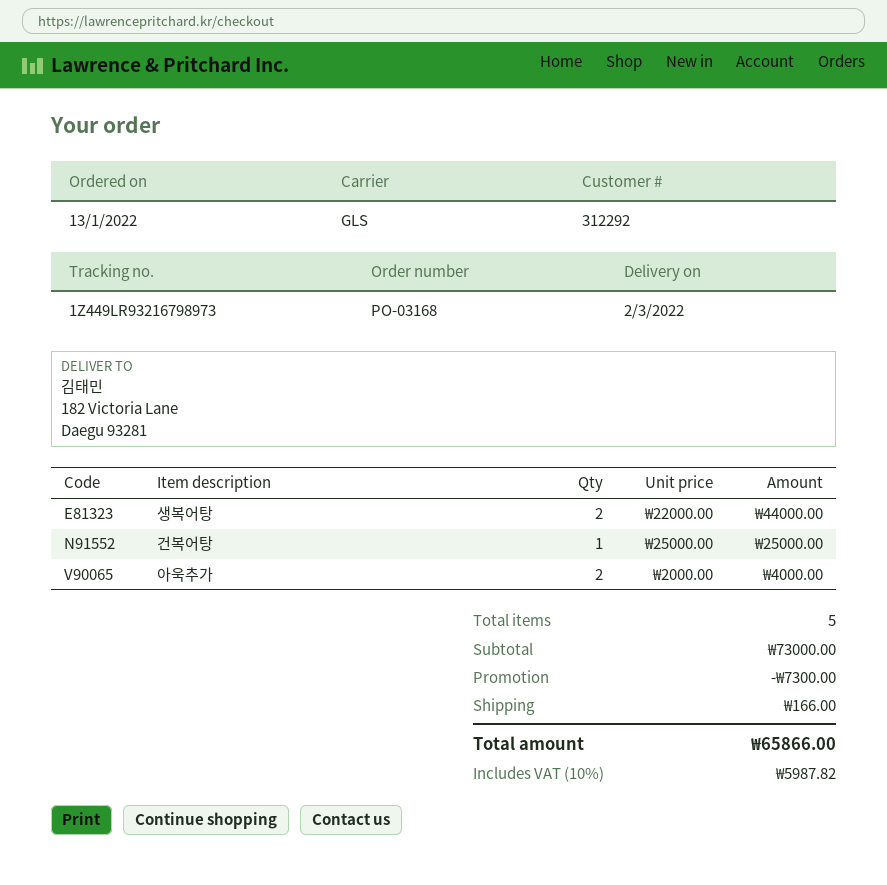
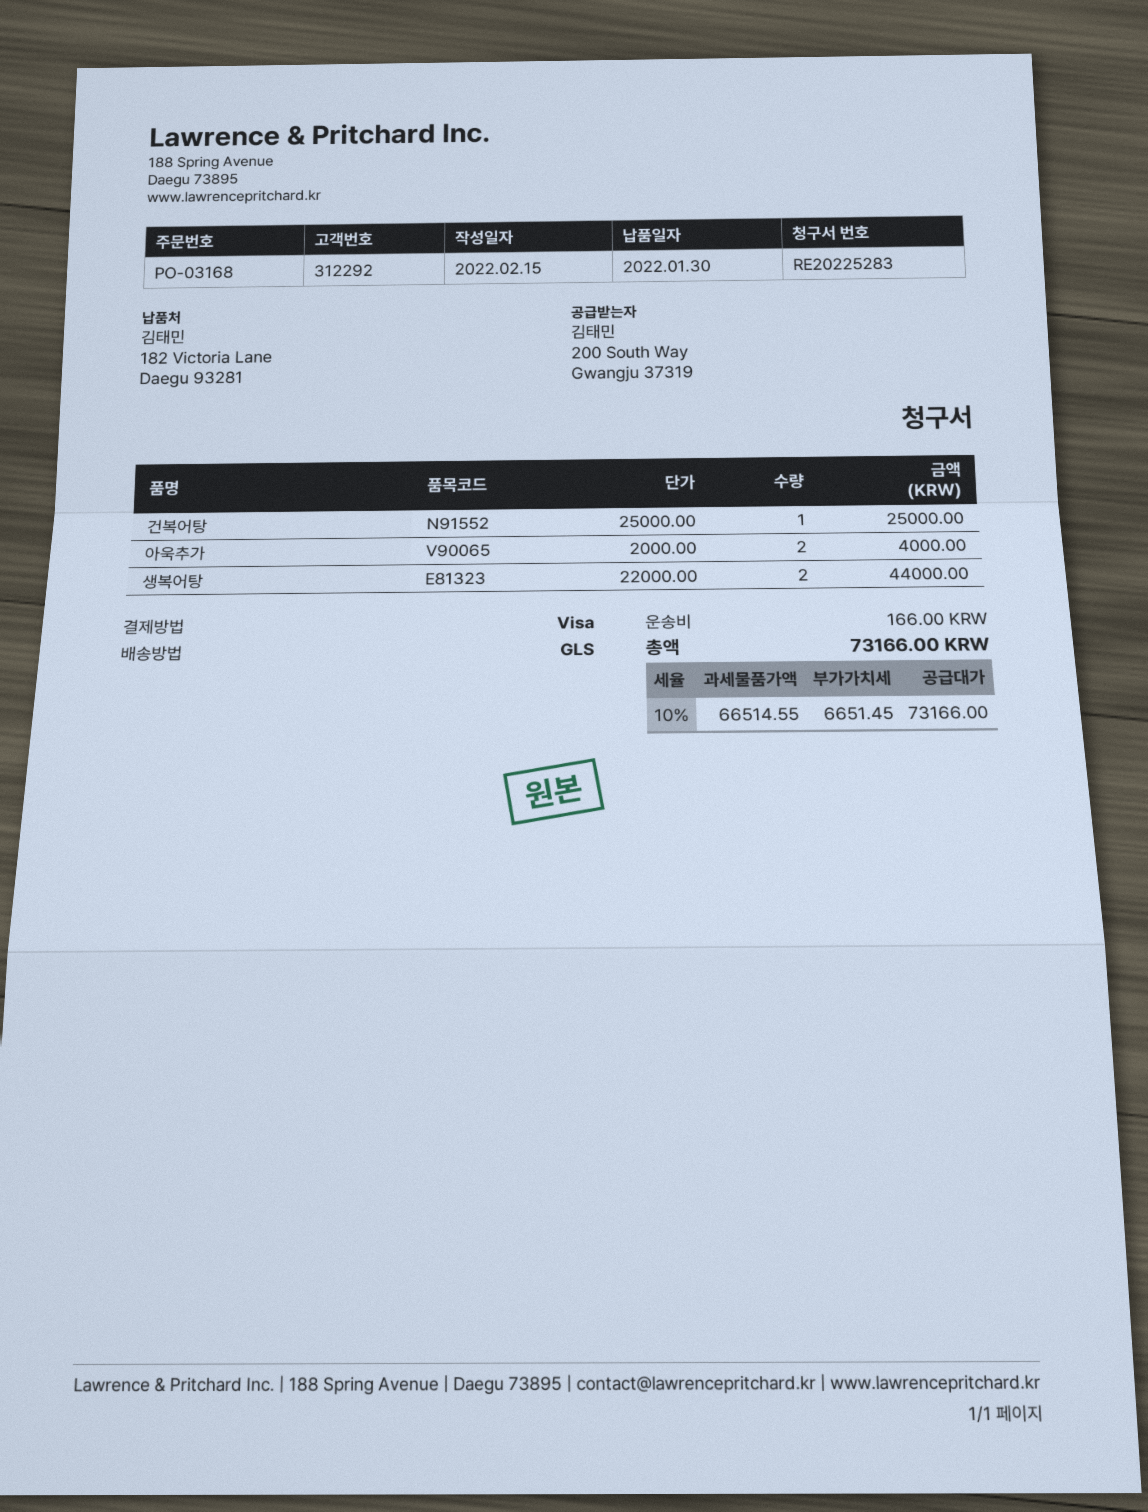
delivery date: 2022-03-02 -> 2022-01-30
discount: 7300.00 -> none
tax: 10% = 5987.82 -> 10% = 6651.45
total: 65866.00 -> 73166.00

